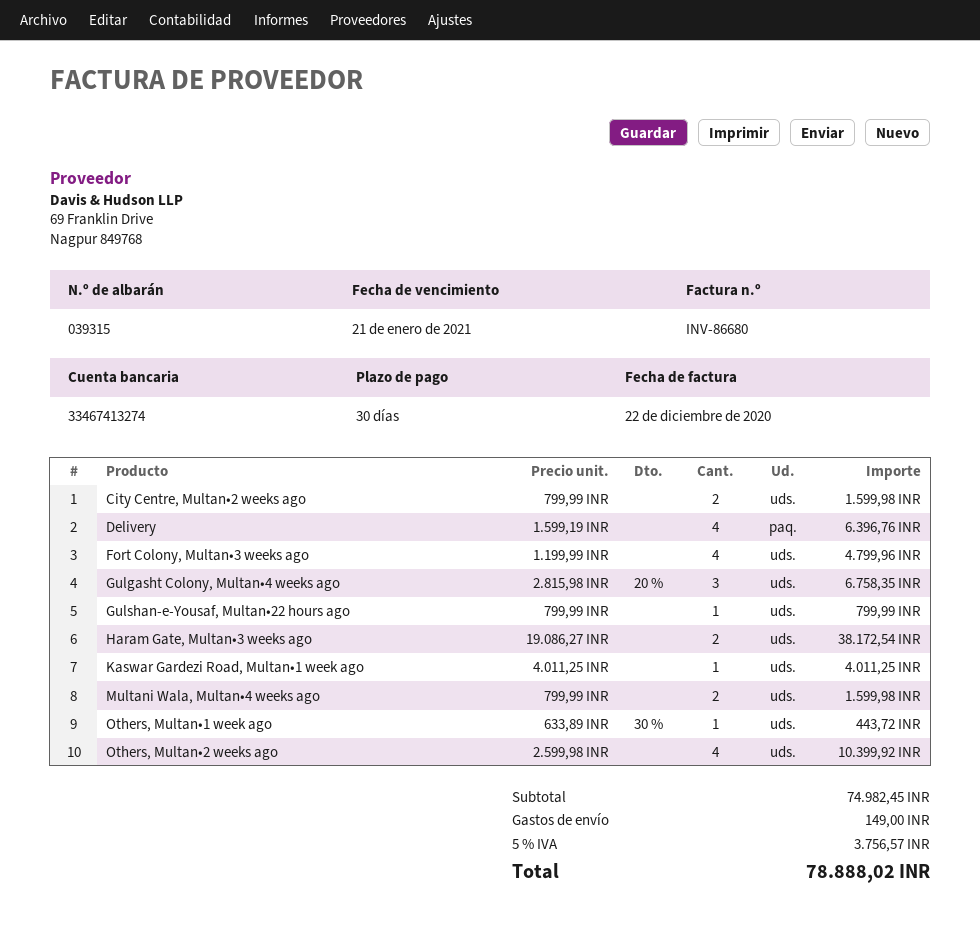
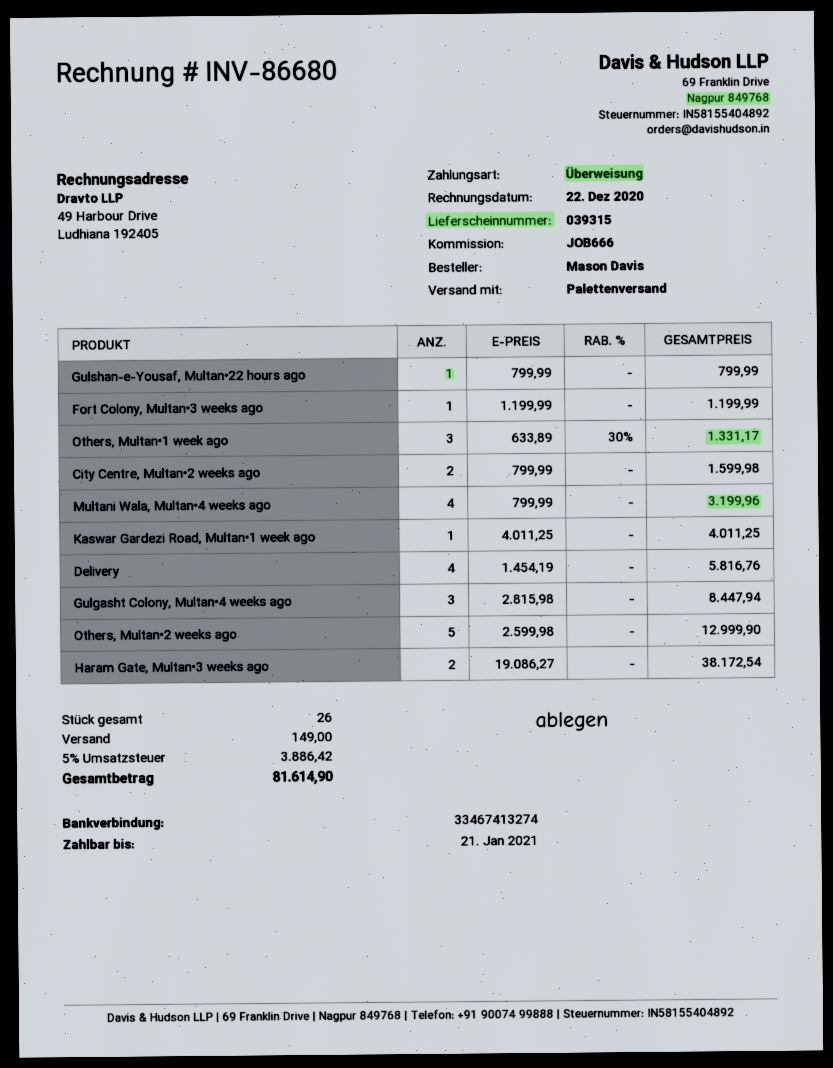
Delivery: 4 x 1599.19 = 6396.76 -> 4 x 1454.19 = 5816.76
Fort Colony, Multan•3 weeks ago: 4 x 1199.99 = 4799.96 -> 1 x 1199.99 = 1199.99
Gulgasht Colony, Multan•4 weeks ago: 3 x 2815.98 - 20% = 6758.35 -> 3 x 2815.98 = 8447.94
Multani Wala, Multan•4 weeks ago: 2 x 799.99 = 1599.98 -> 4 x 799.99 = 3199.96
Others, Multan•1 week ago: 1 x 633.89 - 30% = 443.72 -> 3 x 633.89 - 30% = 1331.17
Others, Multan•2 weeks ago: 4 x 2599.98 = 10399.92 -> 5 x 2599.98 = 12999.90
tax: 5% = 3756.57 -> 5% = 3886.42
total: 78888.02 -> 81614.90

